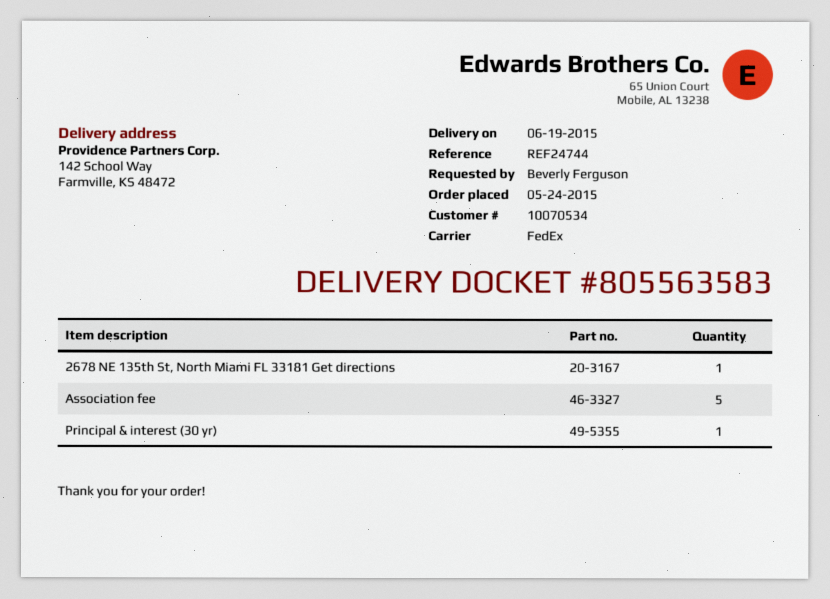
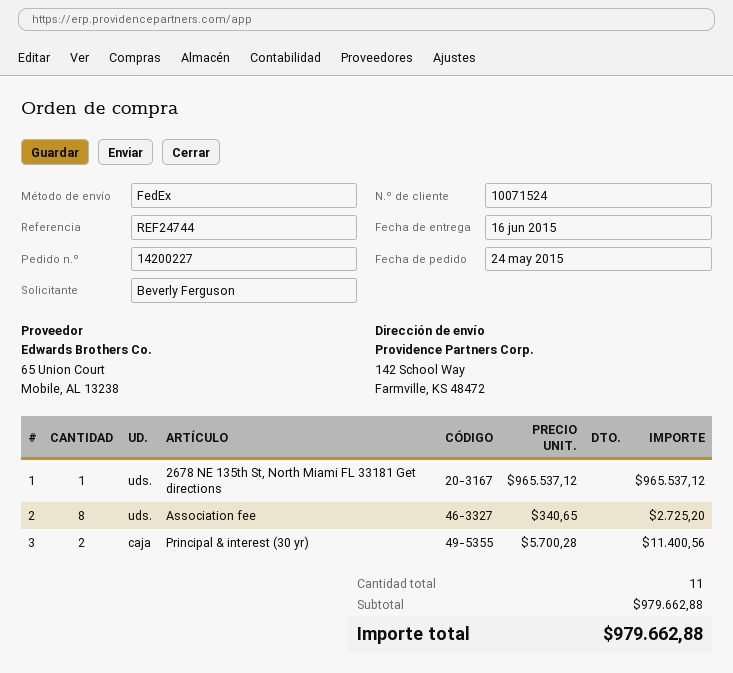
delivery date: 2015-06-19 -> 2015-06-16
customer number: 10070534 -> 10071524
Association fee: 5 -> 8
Principal & interest (30 yr): 1 -> 2

